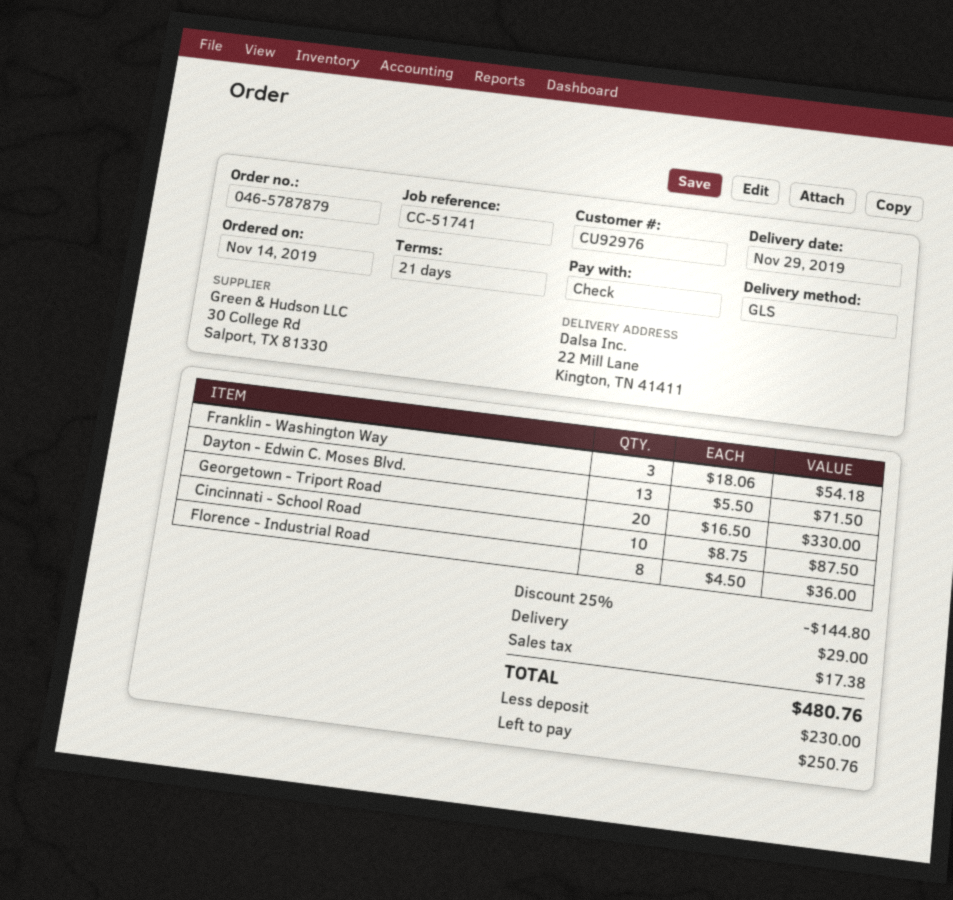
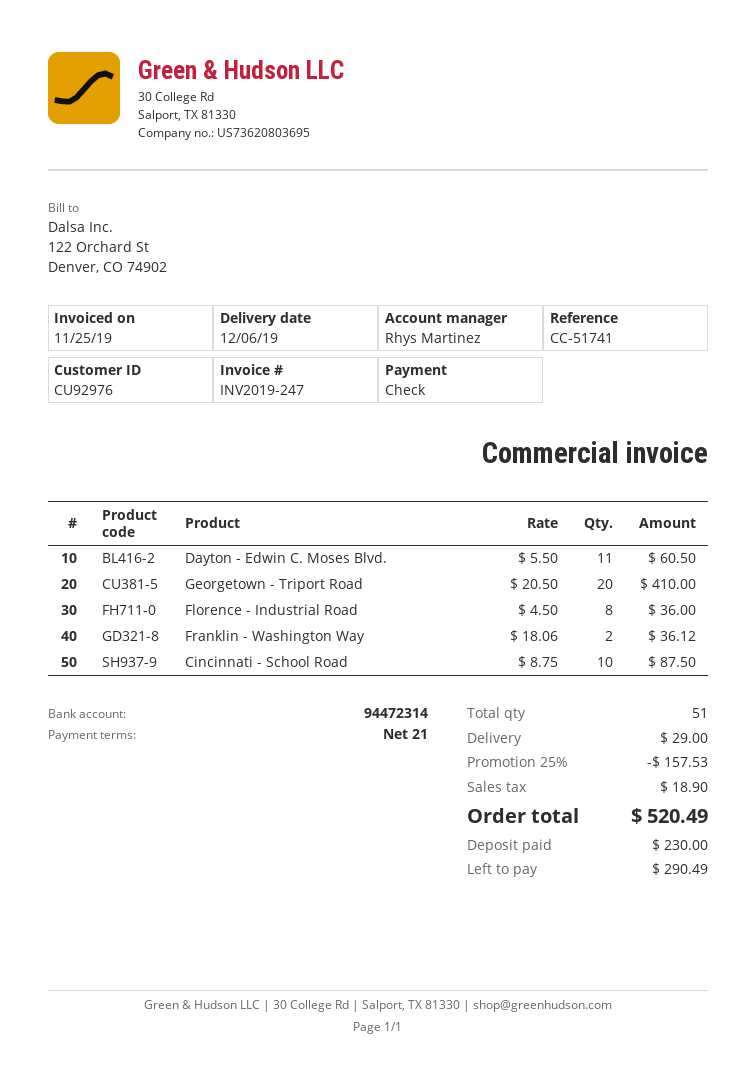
delivery date: 2019-11-29 -> 2019-12-06
Franklin - Washington Way: 3 x 18.06 = 54.18 -> 2 x 18.06 = 36.12
Dayton - Edwin C. Moses Blvd.: 13 x 5.50 = 71.50 -> 11 x 5.50 = 60.50
Georgetown - Triport Road: 20 x 16.50 = 330.00 -> 20 x 20.50 = 410.00
discount: 25% = 144.80 -> 25% = 157.53
tax: 17.38 -> 18.90
total: 480.76 -> 520.49
balance: 250.76 -> 290.49

